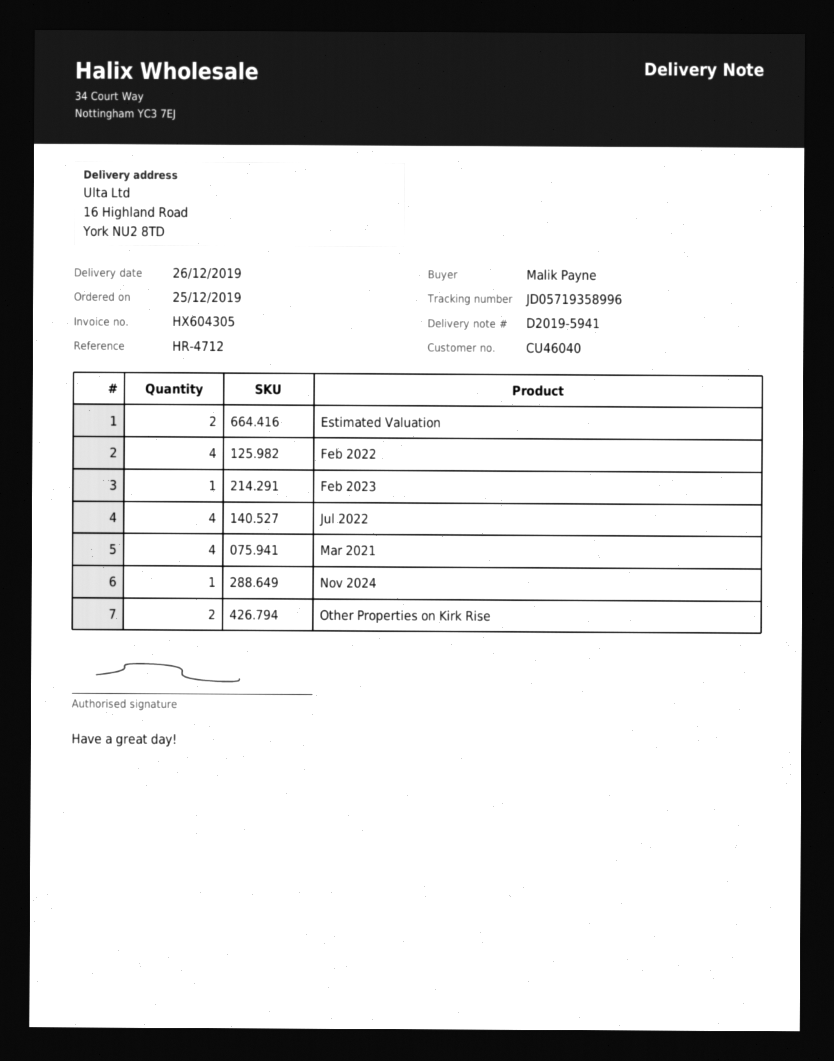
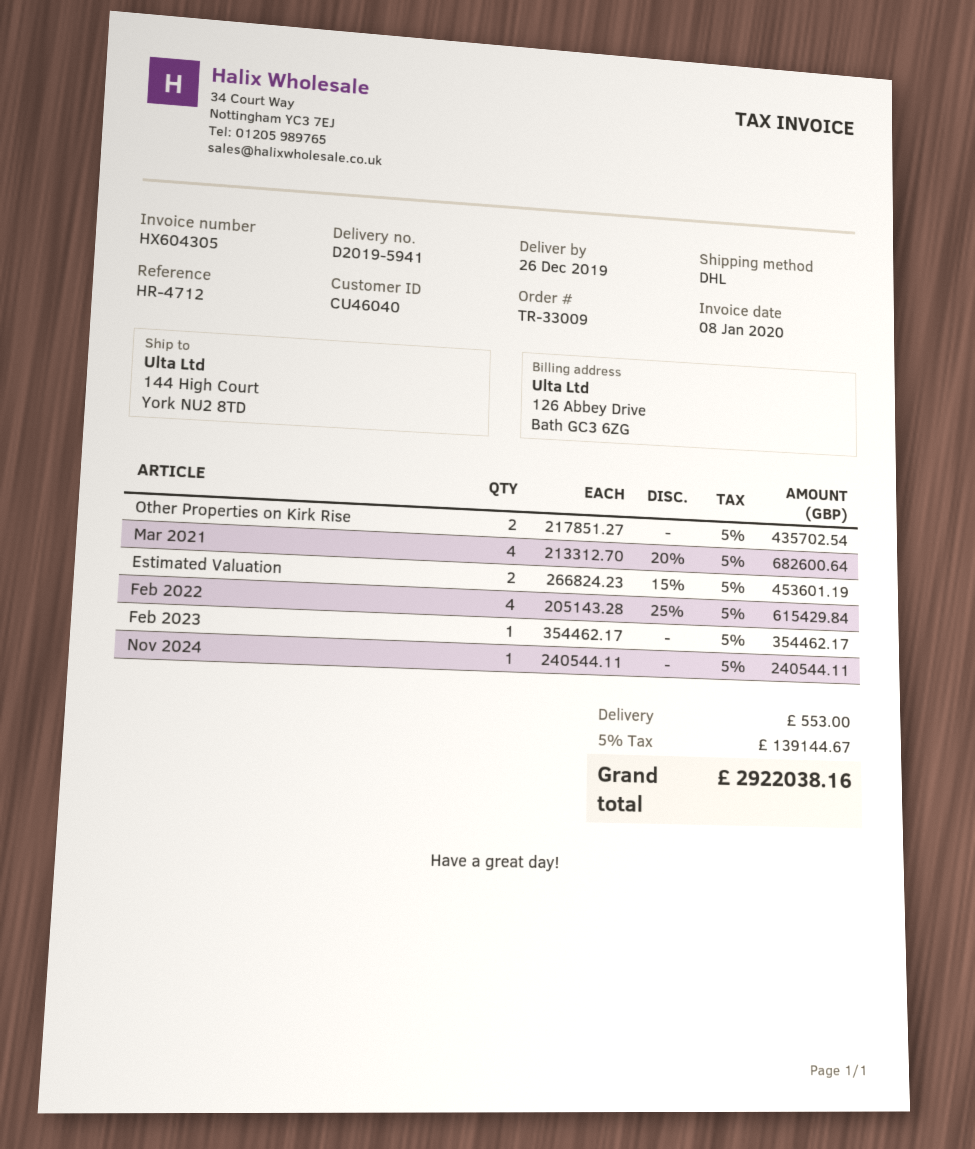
ship to: 16 Highland Road, York NU2 8TD -> 144 High Court, York NU2 8TD
Jul 2022: 4 -> none

